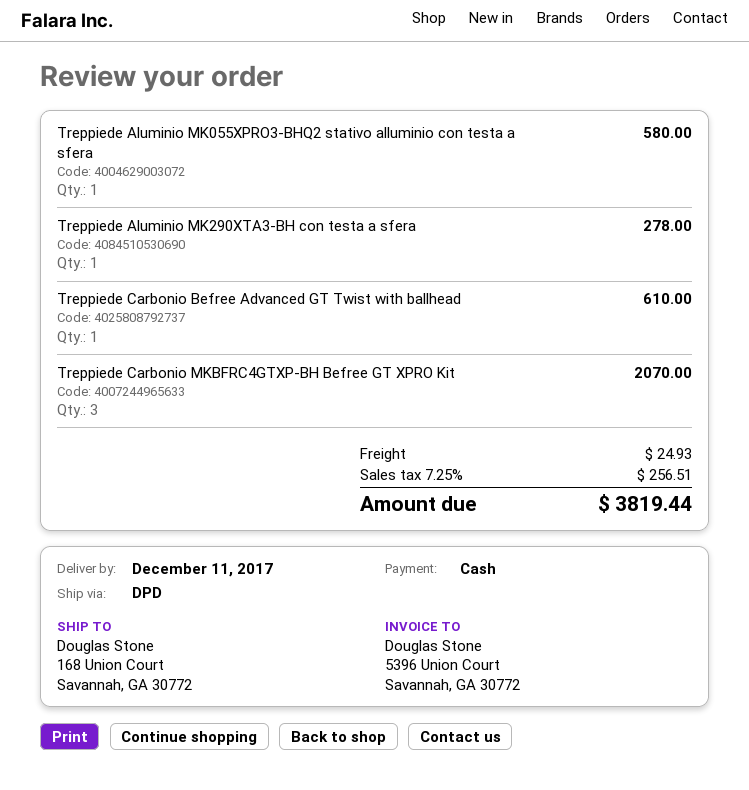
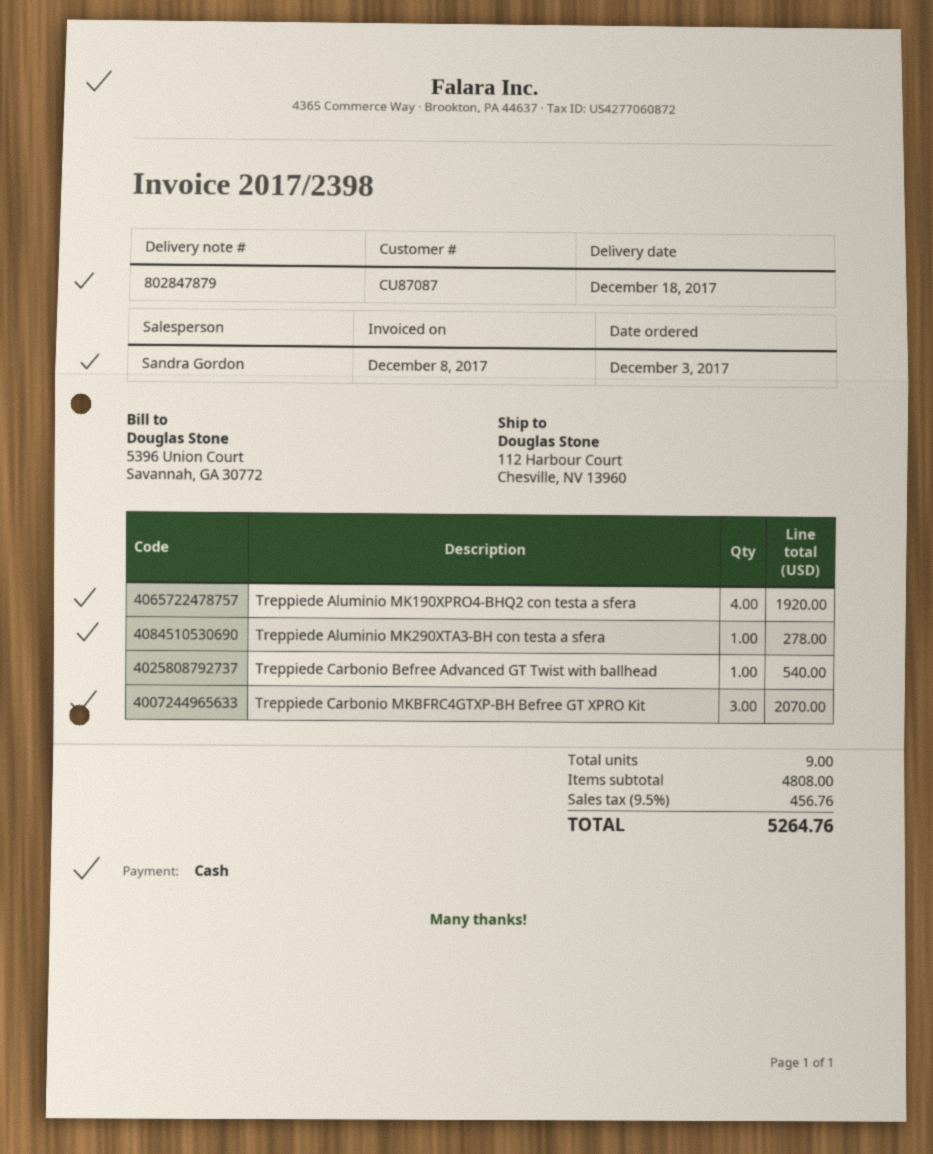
delivery date: 2017-12-11 -> 2017-12-18
ship to: 168 Union Court, Savannah, GA 30772 -> 112 Harbour Court, Chesville, NV 13960
Treppiede Aluminio MK055XPRO3-BHQ2 stativo alluminio con testa a sfera: 1 for 580.00 -> none
Treppiede Carbonio Befree Advanced GT Twist with ballhead: 1 for 610.00 -> 1 for 540.00
Treppiede Aluminio MK190XPRO4-BHQ2 con testa a sfera: none -> 4 for 1920.00
shipping: 24.93 -> none
tax: 7.25% = 256.51 -> 9.5% = 456.76
total: 3819.44 -> 5264.76

